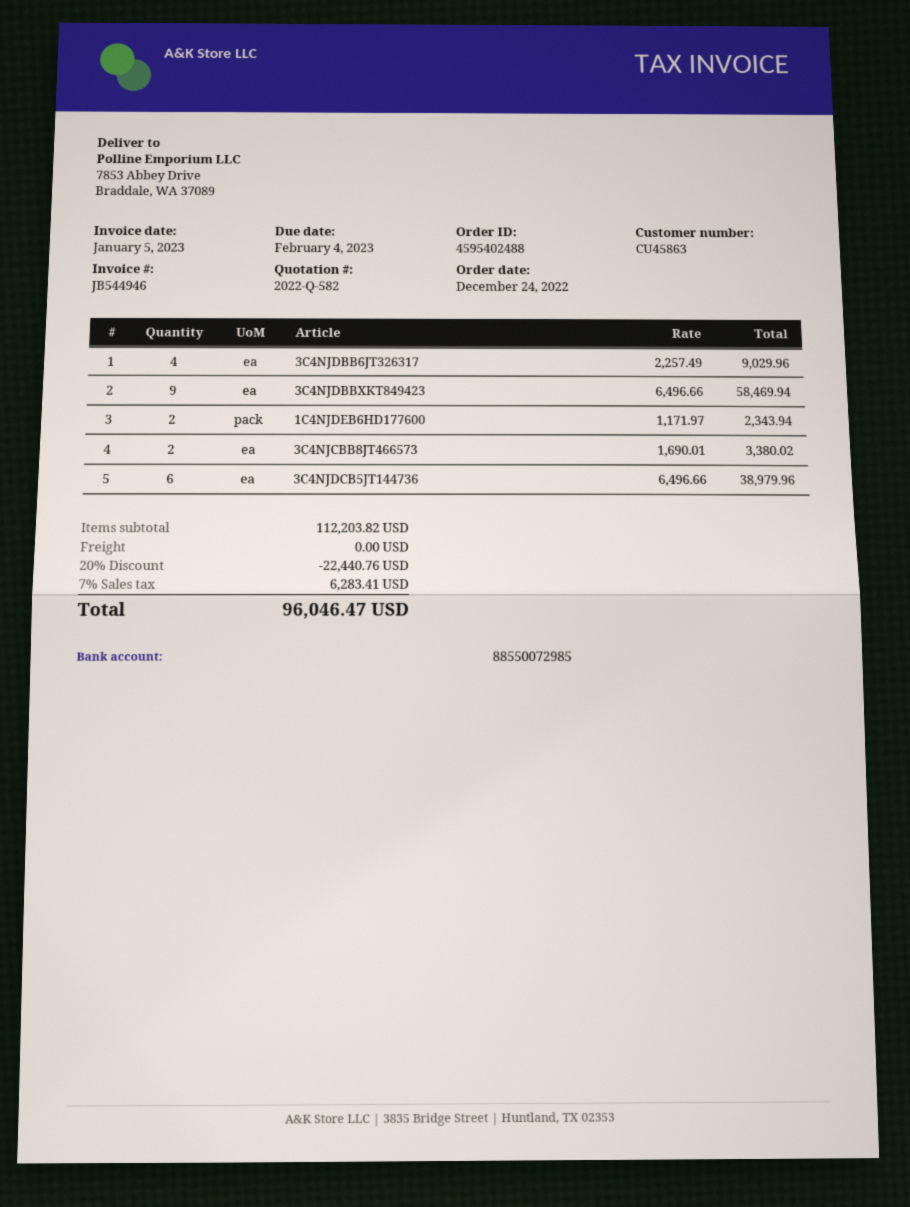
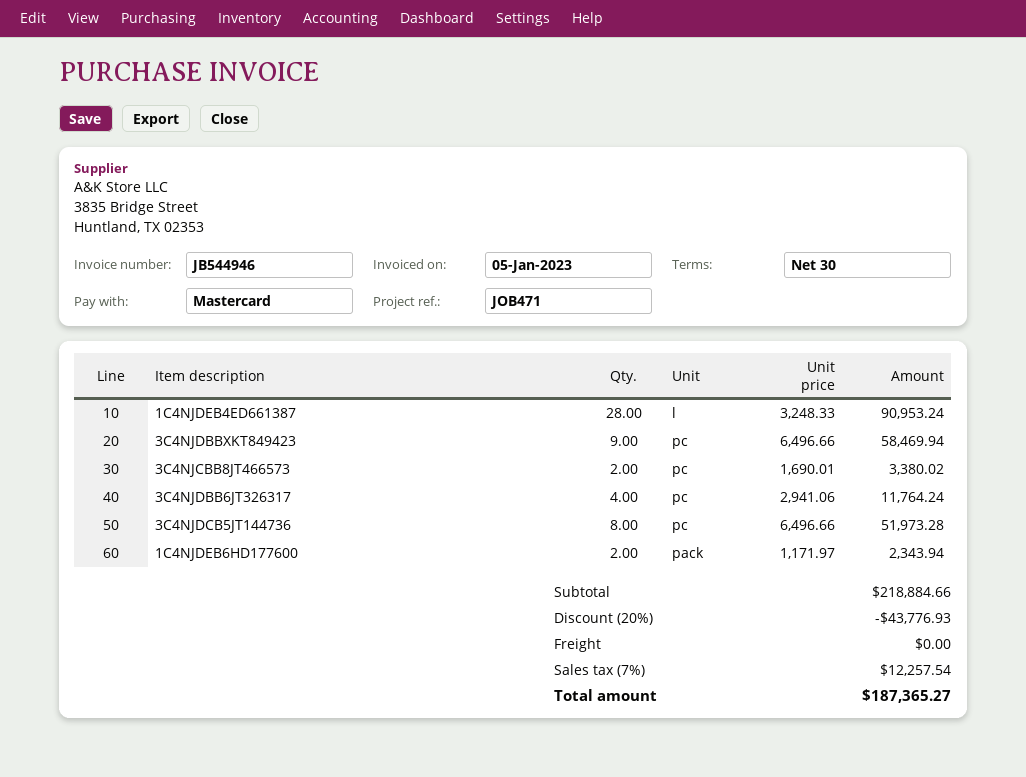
3C4NJDBB6JT326317: 4 x 2257.49 = 9029.96 -> 4 x 2941.06 = 11764.24
3C4NJDCB5JT144736: 6 x 6496.66 = 38979.96 -> 8 x 6496.66 = 51973.28
1C4NJDEB4ED661387: none -> 28 x 3248.33 = 90953.24
subtotal: 112203.82 -> 218884.66
discount: 20% = 22440.76 -> 20% = 43776.93
tax: 7% = 6283.41 -> 7% = 12257.54
total: 96046.47 -> 187365.27

